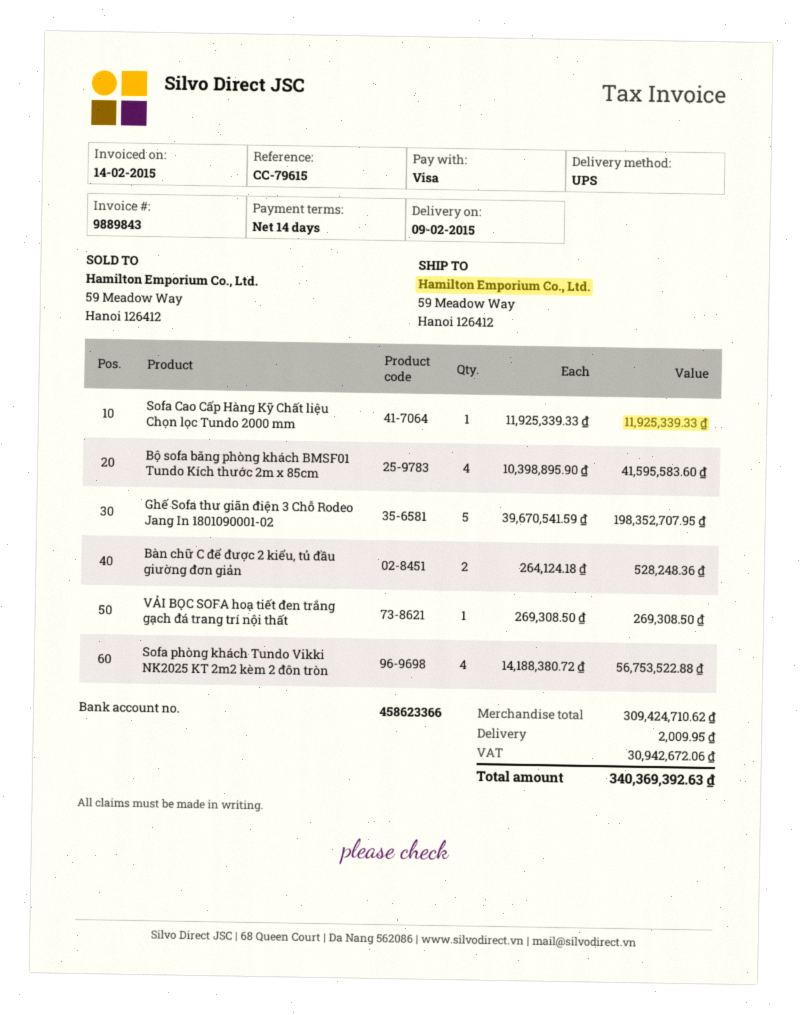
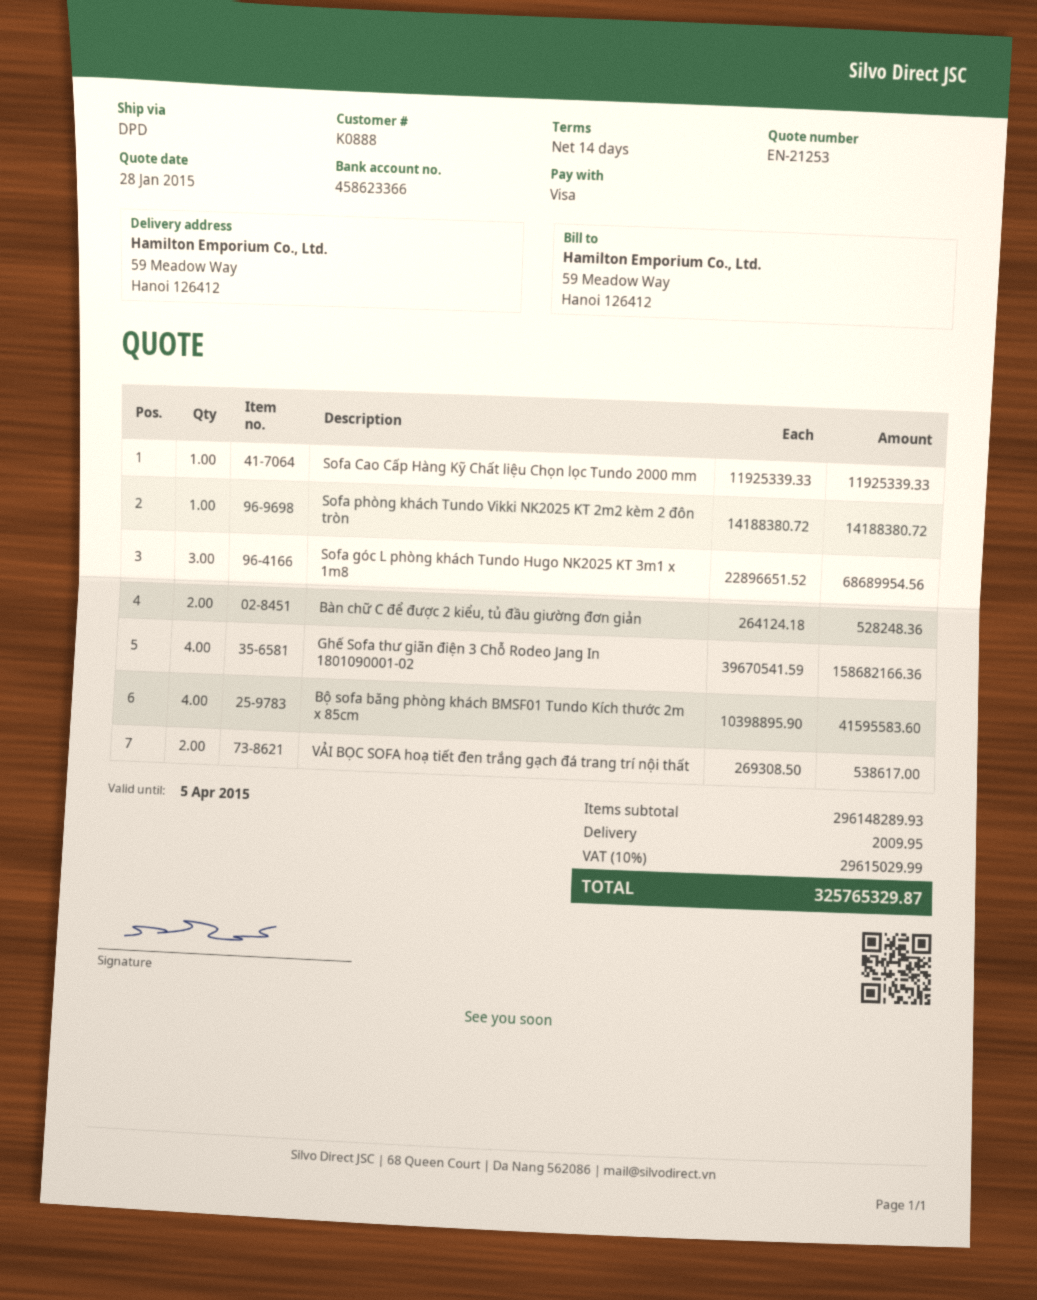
shipping method: UPS -> DPD
Ghế Sofa thư giãn điện 3 Chỗ Rodeo Jang In 1801090001-02: 5 x 39670541.59 = 198352707.95 -> 4 x 39670541.59 = 158682166.36
VẢI BỌC SOFA hoạ tiết đen trắng gạch đá trang trí nội thất: 1 x 269308.50 = 269308.50 -> 2 x 269308.50 = 538617.00
Sofa phòng khách Tundo Vikki NK2025 KT 2m2 kèm 2 đôn tròn: 4 x 14188380.72 = 56753522.88 -> 1 x 14188380.72 = 14188380.72
Sofa góc L phòng khách Tundo Hugo NK2025 KT 3m1 x 1m8: none -> 3 x 22896651.52 = 68689954.56
subtotal: 309424710.62 -> 296148289.93
tax: 30942672.06 -> 29615029.99
total: 340369392.63 -> 325765329.87

